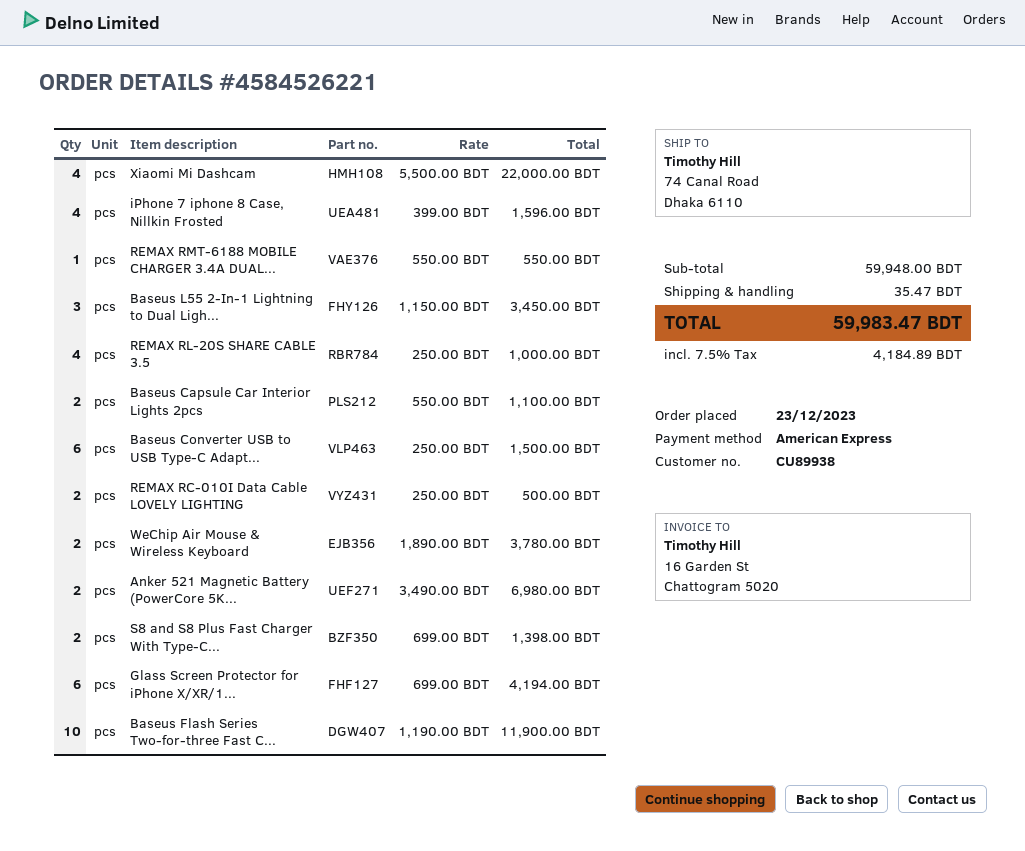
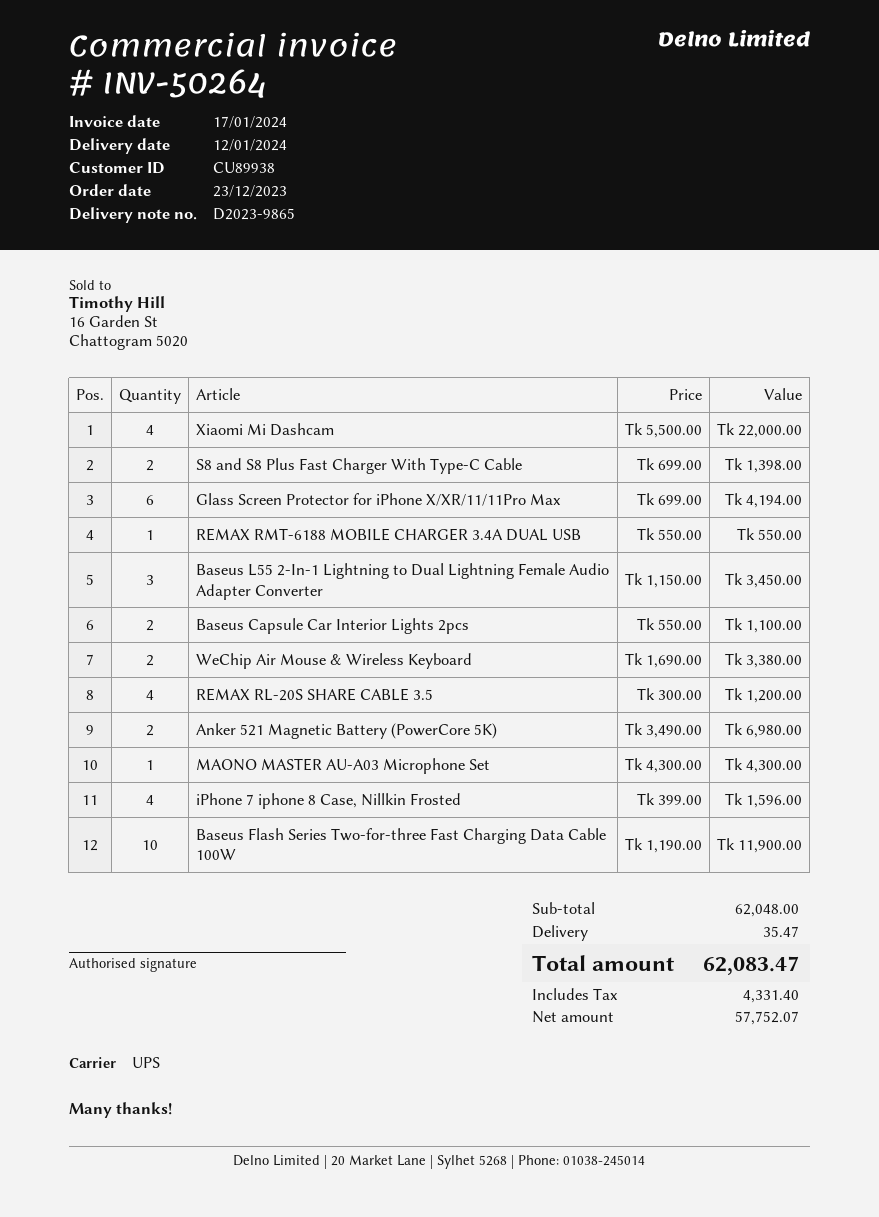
REMAX RL-20S SHARE CABLE 3.5: 4 x 250.00 = 1000.00 -> 4 x 300.00 = 1200.00
Baseus Converter USB to USB Type-C Adapt...: 6 x 250.00 = 1500.00 -> none
REMAX RC-010I Data Cable LOVELY LIGHTING: 2 x 250.00 = 500.00 -> none
WeChip Air Mouse & Wireless Keyboard: 2 x 1890.00 = 3780.00 -> 2 x 1690.00 = 3380.00
MAONO MASTER AU-A03 Microphone Set: none -> 1 x 4300.00 = 4300.00
subtotal: 59948.00 -> 62048.00
tax: 4184.89 -> 4331.40
total: 59983.47 -> 62083.47

